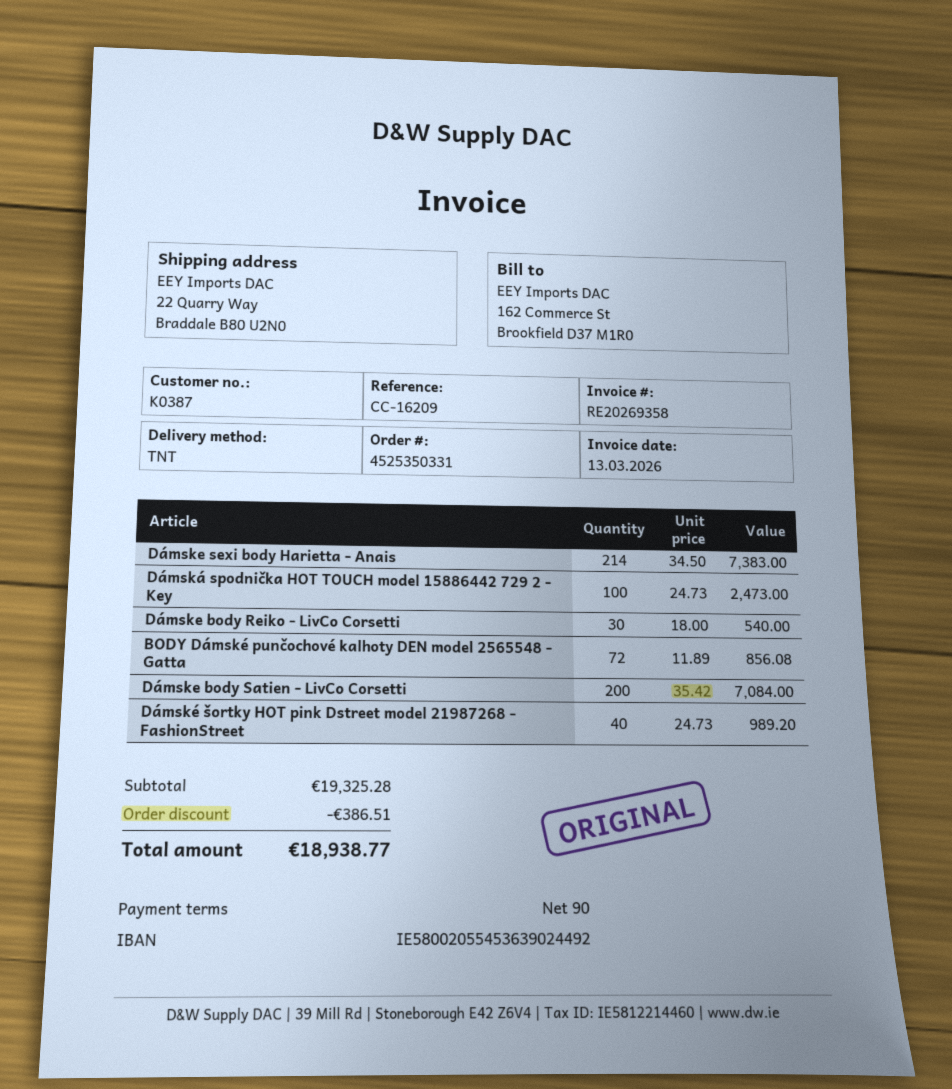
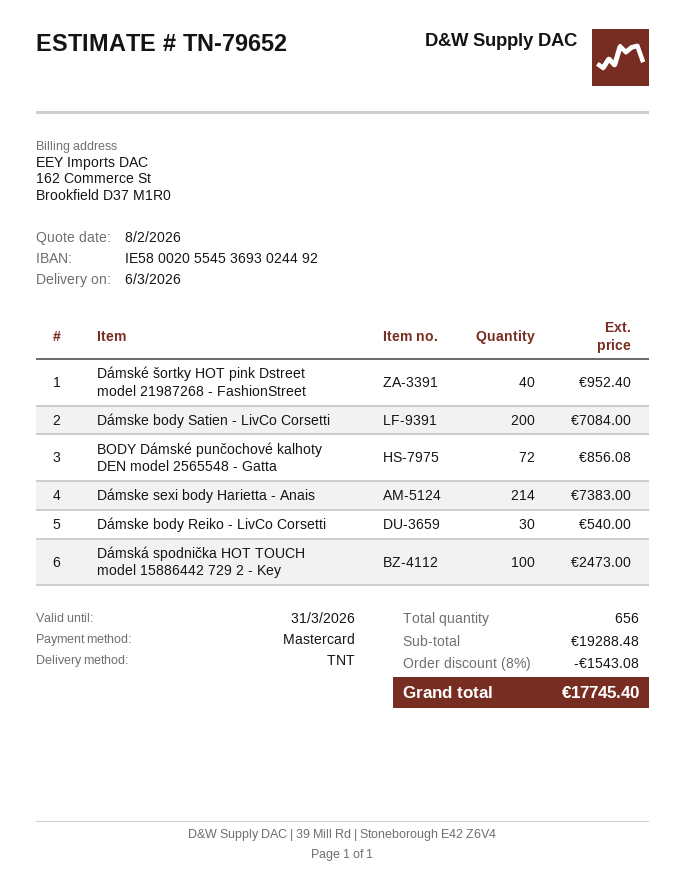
bank account: IE58002055453639024492 -> IE58002055453693024492
Dámské šortky HOT pink Dstreet model 21987268 - FashionStreet: 40 for 989.20 -> 40 for 952.40
subtotal: 19325.28 -> 19288.48
discount: 386.51 -> 1543.08
total: 18938.77 -> 17745.40

